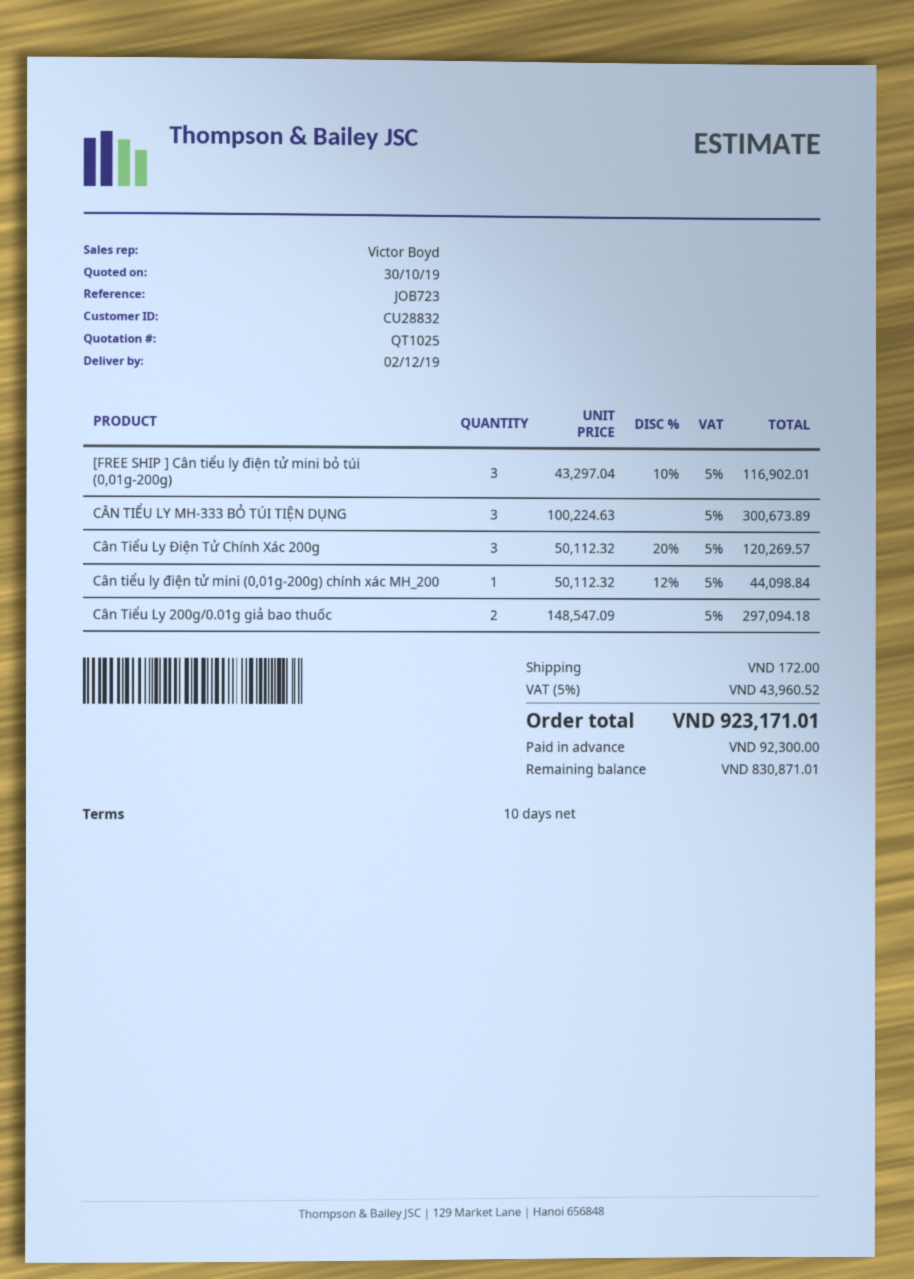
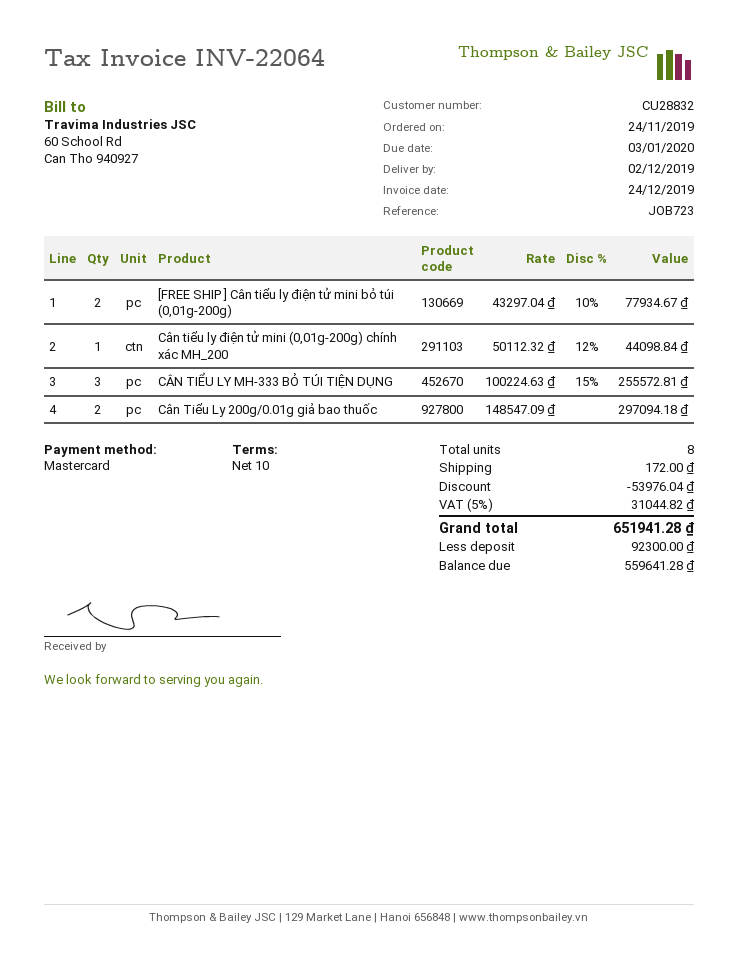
[FREE SHIP ] Cân tiểu ly điện tử mini bỏ túi (0,01g-200g): 3 x 43297.04 - 10% = 116902.01 -> 2 x 43297.04 - 10% = 77934.67
CÂN TIỂU LY MH-333 BỎ TÚI TIỆN DỤNG: 3 x 100224.63 = 300673.89 -> 3 x 100224.63 - 15% = 255572.81
Cân Tiểu Ly Điện Tử Chính Xác 200g: 3 x 50112.32 - 20% = 120269.57 -> none
discount: none -> 53976.04
tax: 5% = 43960.52 -> 5% = 31044.82
total: 923171.01 -> 651941.28
balance: 830871.01 -> 559641.28

